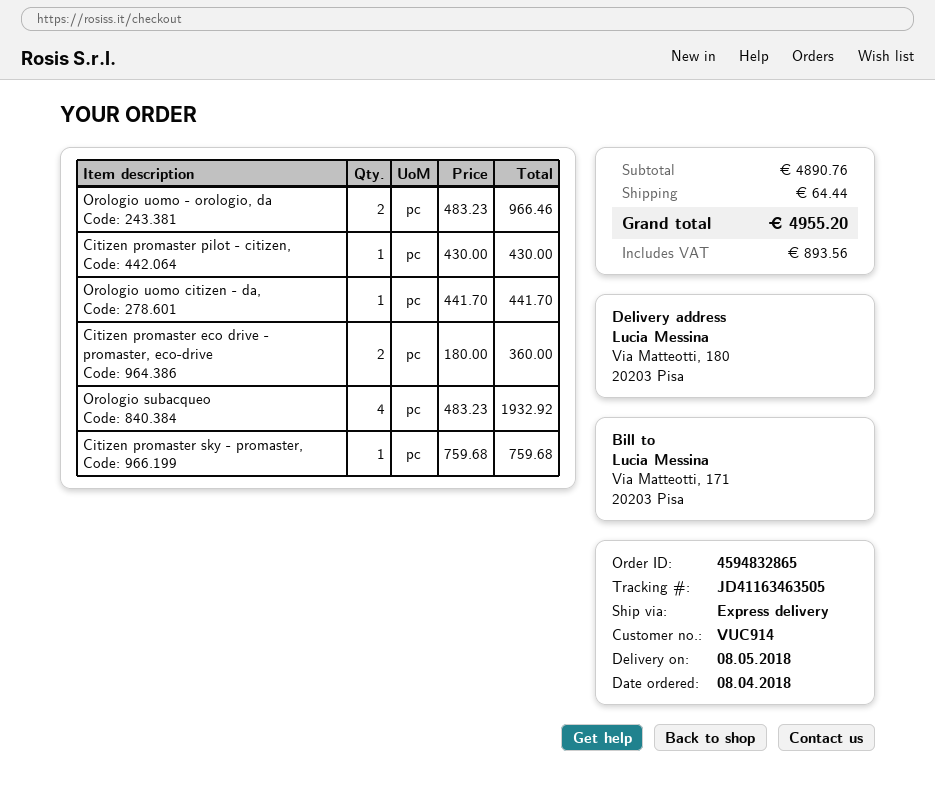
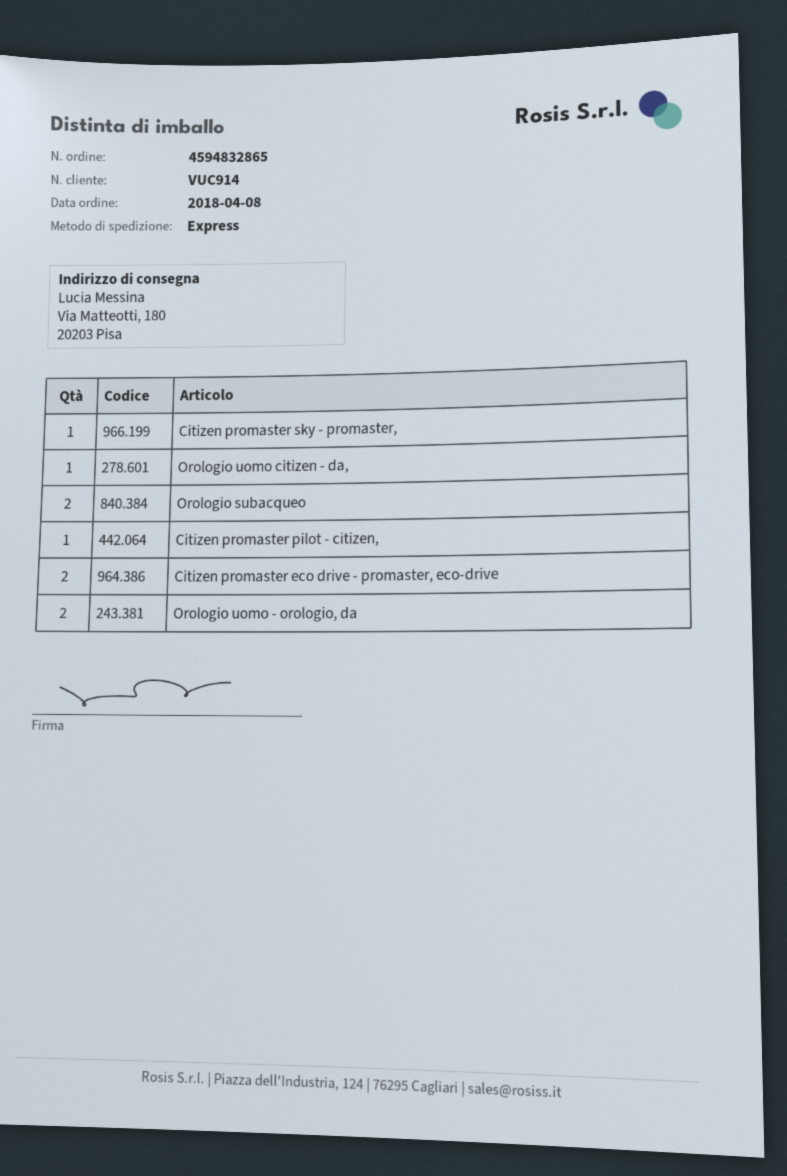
Orologio subacqueo: 4 -> 2

